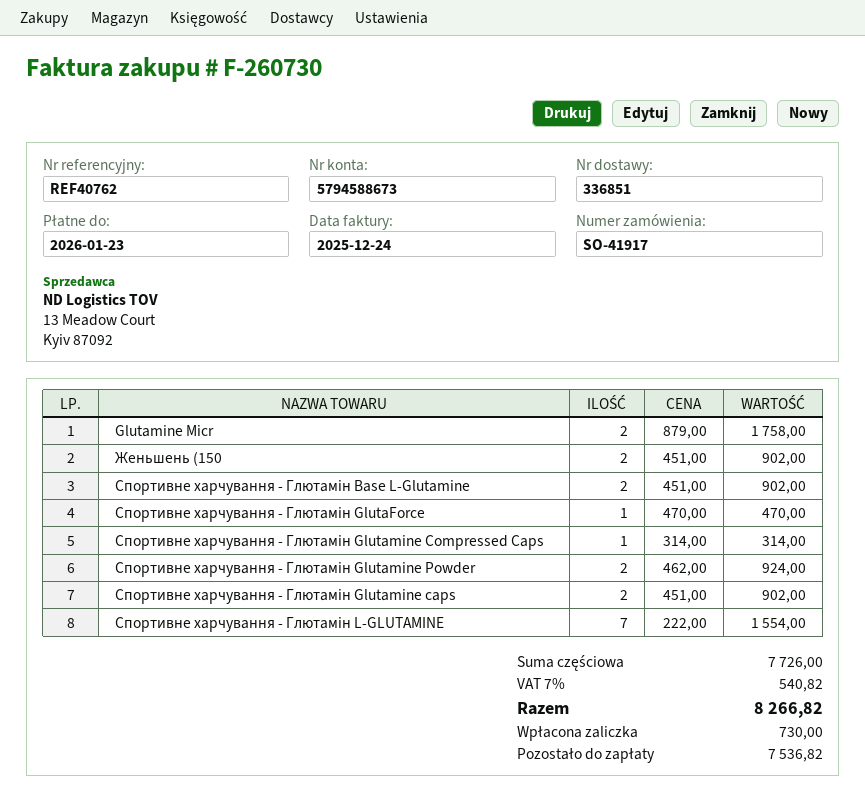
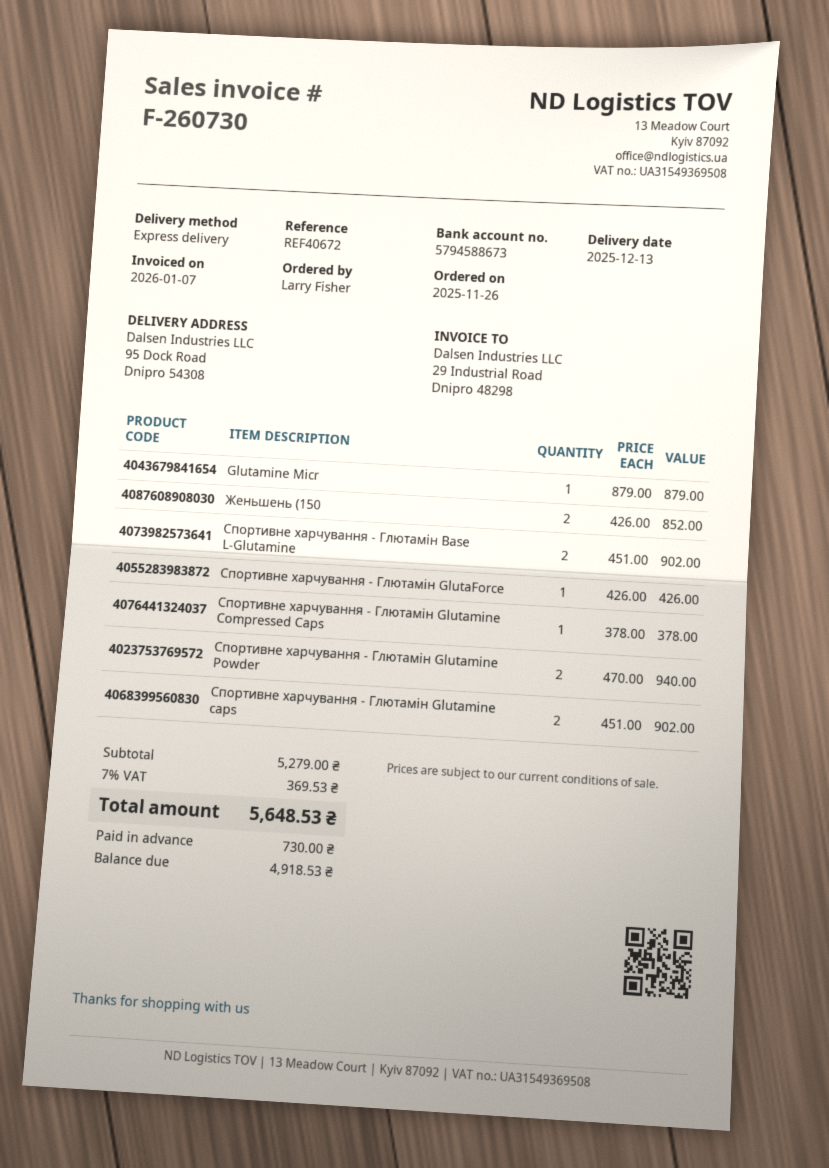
invoice date: 2025-12-24 -> 2026-01-07
reference: REF40762 -> REF40672
Glutamine Micr: 2 x 879.00 = 1758.00 -> 1 x 879.00 = 879.00
Женьшень (150: 2 x 451.00 = 902.00 -> 2 x 426.00 = 852.00
Спортивне харчування - Глютамін GlutaForce: 1 x 470.00 = 470.00 -> 1 x 426.00 = 426.00
Спортивне харчування - Глютамін Glutamine Compressed Caps: 1 x 314.00 = 314.00 -> 1 x 378.00 = 378.00
Спортивне харчування - Глютамін Glutamine Powder: 2 x 462.00 = 924.00 -> 2 x 470.00 = 940.00
Спортивне харчування - Глютамін L-GLUTAMINE: 7 x 222.00 = 1554.00 -> none
subtotal: 7726.00 -> 5279.00
tax: 7% = 540.82 -> 7% = 369.53
total: 8266.82 -> 5648.53
balance: 7536.82 -> 4918.53

